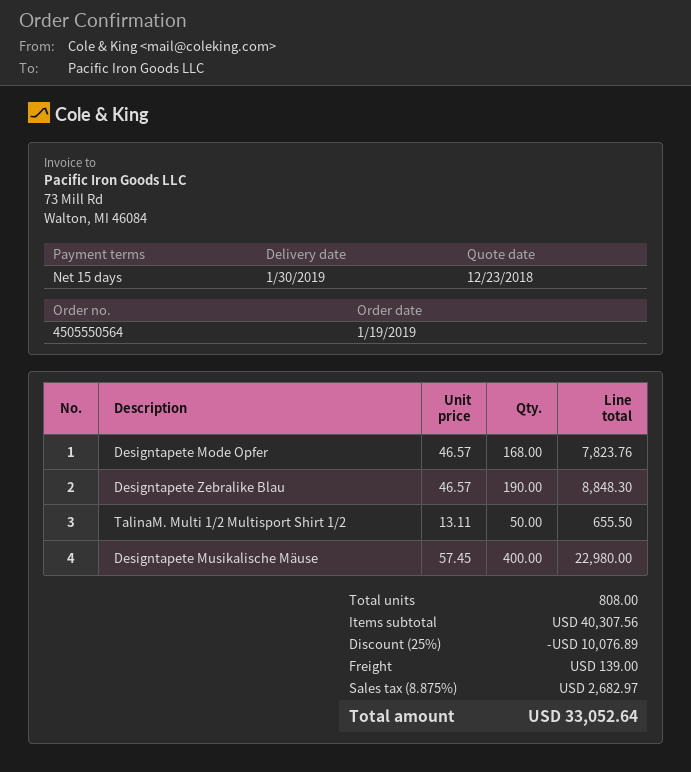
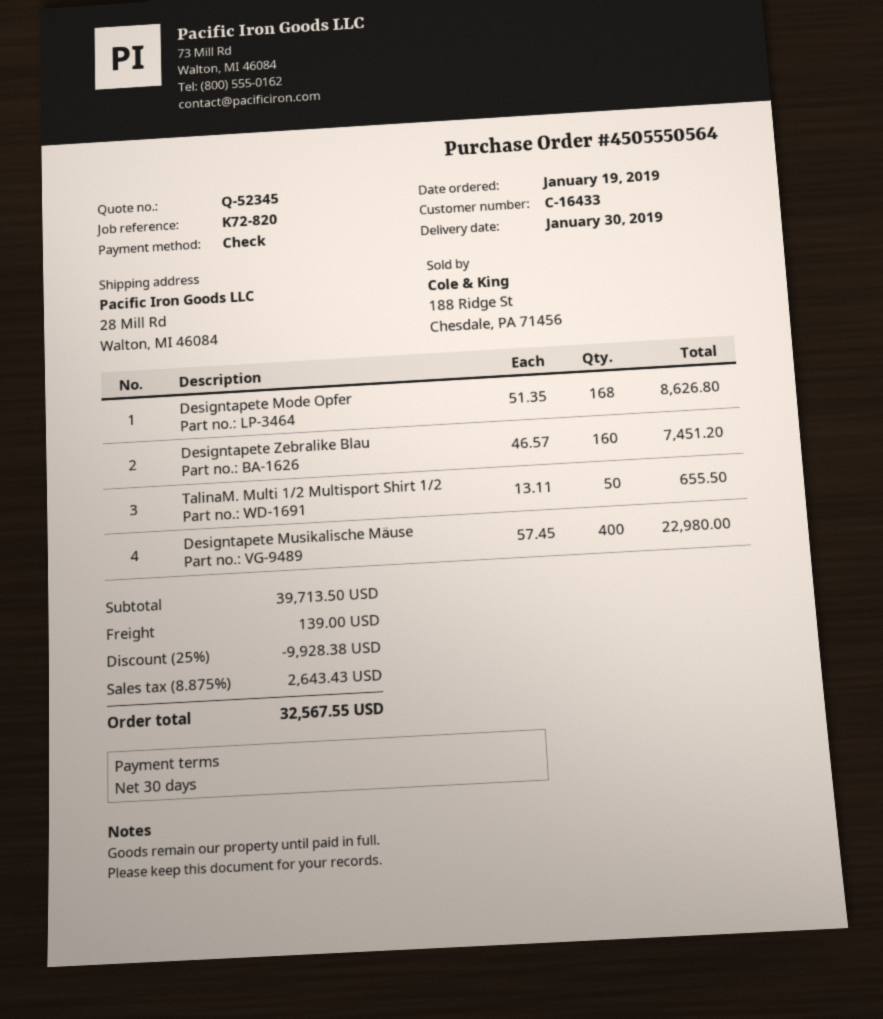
payment terms: 15 days -> 30 days
Designtapete Mode Opfer: 168 x 46.57 = 7823.76 -> 168 x 51.35 = 8626.80
Designtapete Zebralike Blau: 190 x 46.57 = 8848.30 -> 160 x 46.57 = 7451.20
subtotal: 40307.56 -> 39713.50
discount: 25% = 10076.89 -> 25% = 9928.38
tax: 8.875% = 2682.97 -> 8.875% = 2643.43
total: 33052.64 -> 32567.55

